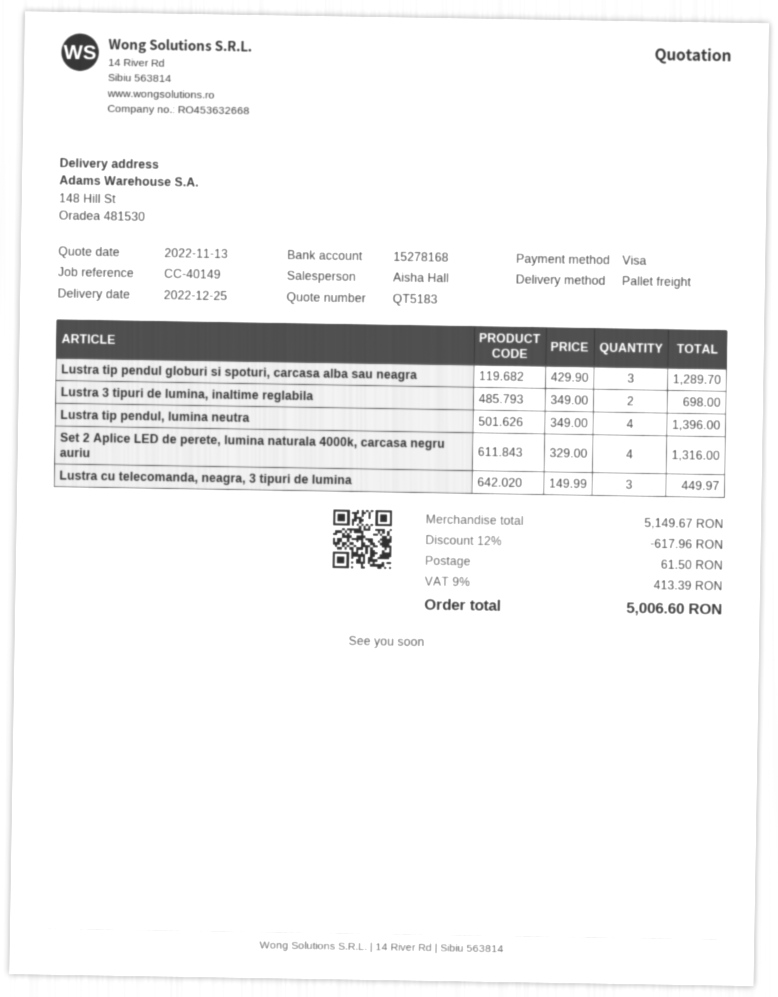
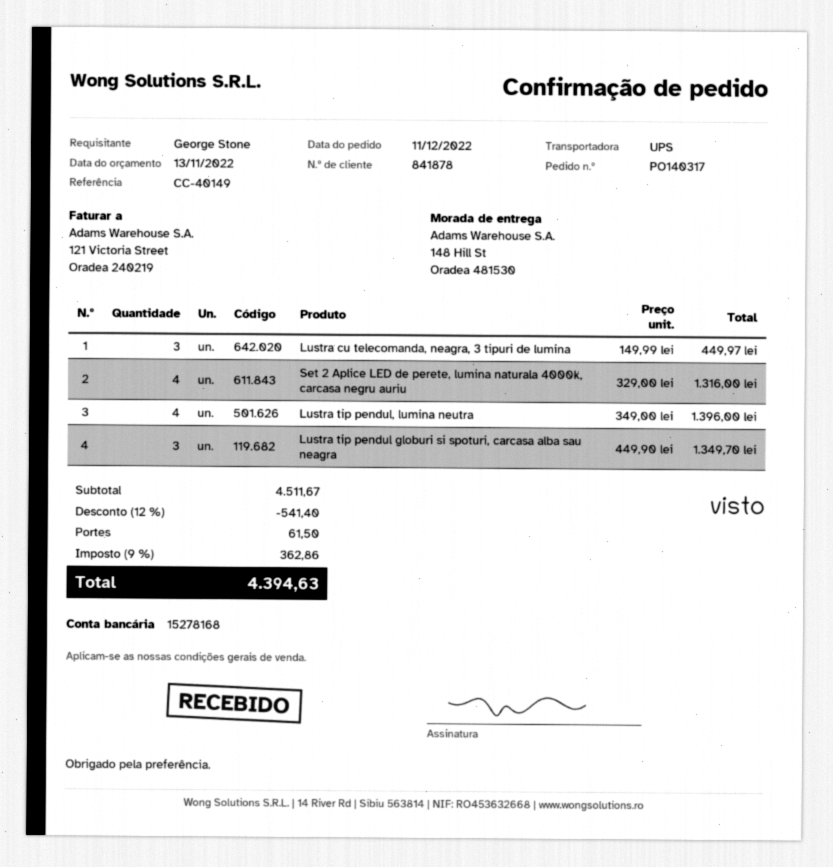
shipping method: pallet freight -> UPS
Lustra tip pendul globuri si spoturi, carcasa alba sau neagra: 3 x 429.90 = 1289.70 -> 3 x 449.90 = 1349.70
Lustra 3 tipuri de lumina, inaltime reglabila: 2 x 349.00 = 698.00 -> none
subtotal: 5149.67 -> 4511.67
discount: 12% = 617.96 -> 12% = 541.40
tax: 9% = 413.39 -> 9% = 362.86
total: 5006.60 -> 4394.63

